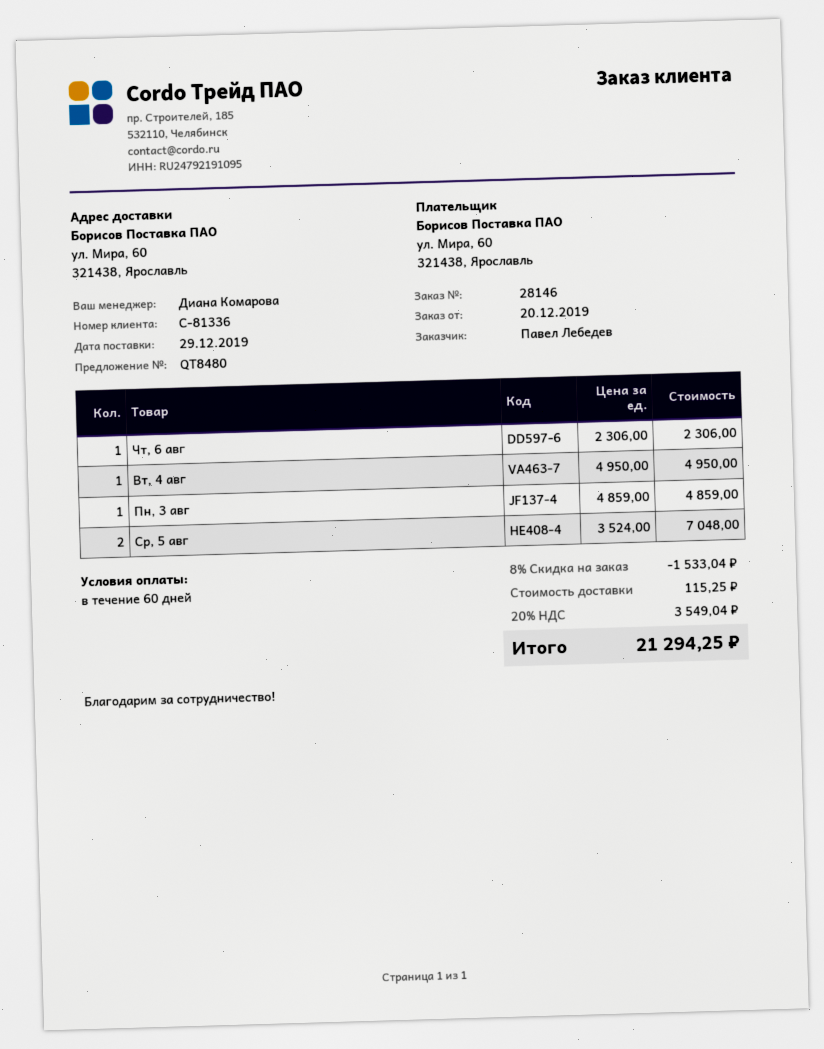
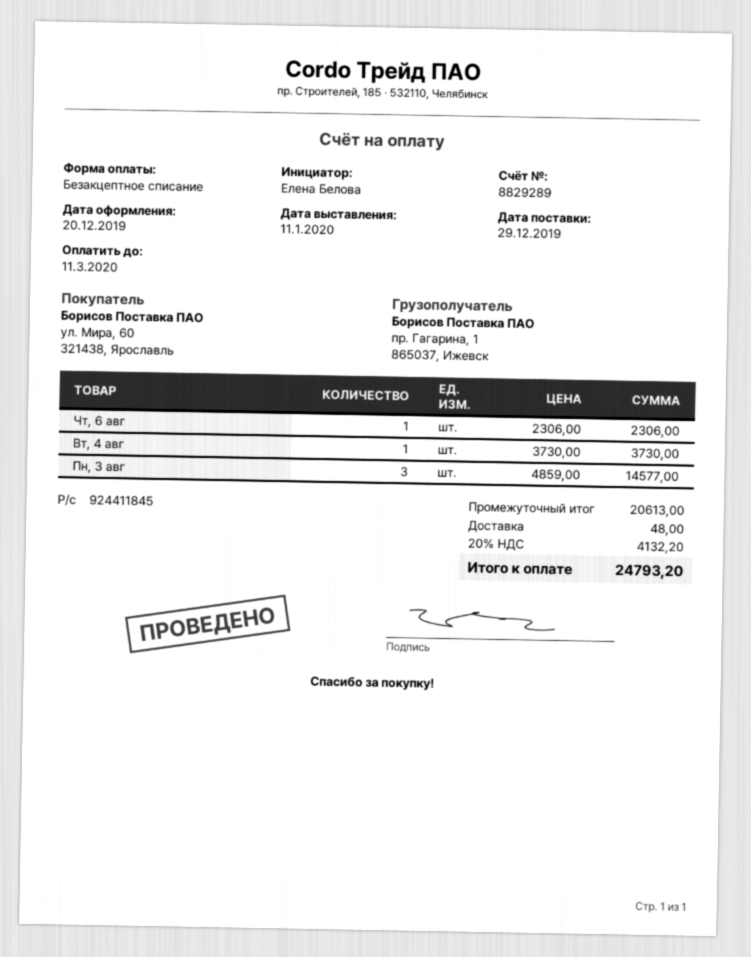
ordered by: Павел Лебедев -> Елена Белова
ship to: ул. Мира, 60, 321438, Ярославль -> пр. Гагарина, 1, 865037, Ижевск
Вт, 4 авг: 1 x 4950.00 = 4950.00 -> 1 x 3730.00 = 3730.00
Пн, 3 авг: 1 x 4859.00 = 4859.00 -> 3 x 4859.00 = 14577.00
Ср, 5 авг: 2 x 3524.00 = 7048.00 -> none
discount: 8% = 1533.04 -> none
shipping: 115.25 -> 48.00
tax: 20% = 3549.04 -> 20% = 4132.20
total: 21294.25 -> 24793.20

